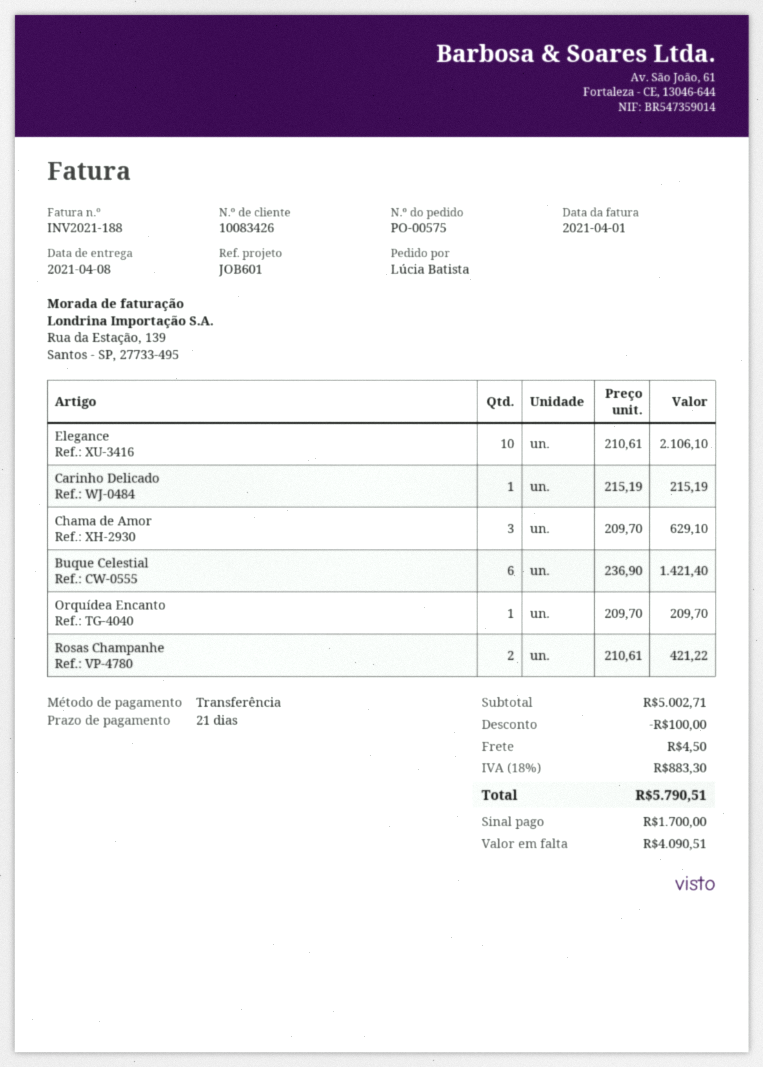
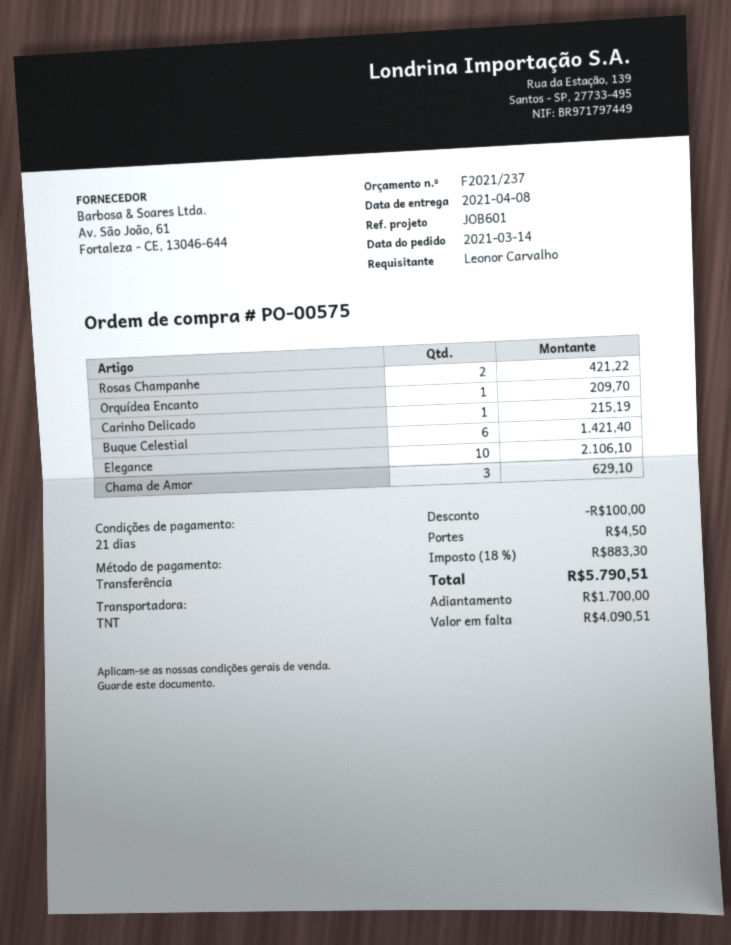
ordered by: Lúcia Batista -> Leonor Carvalho

